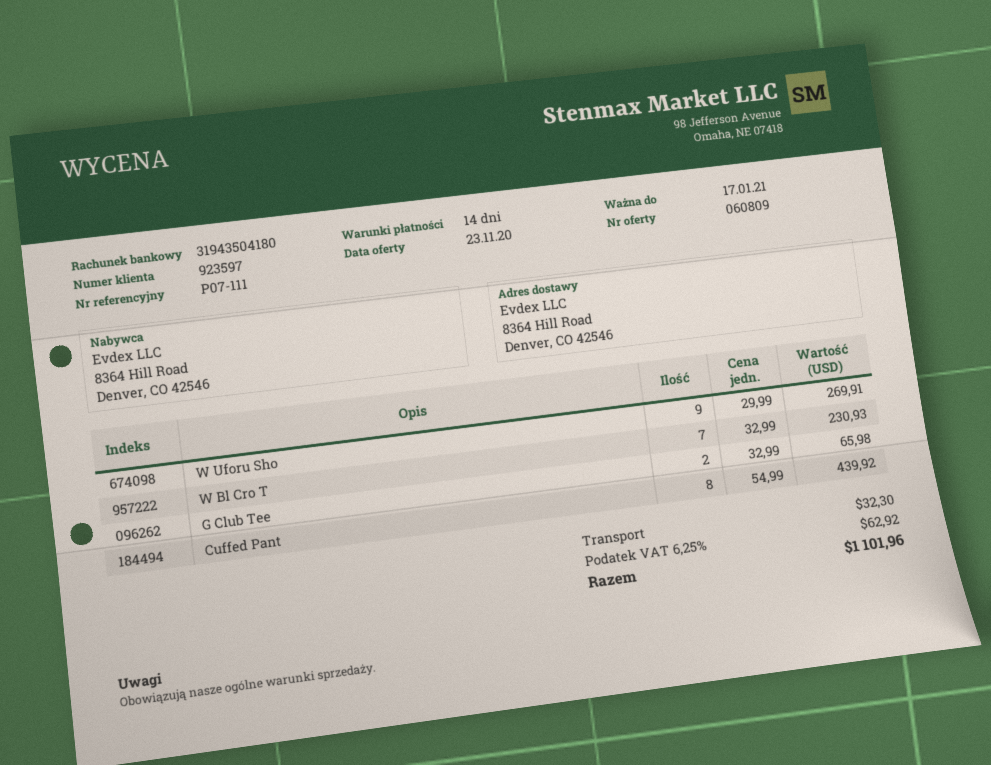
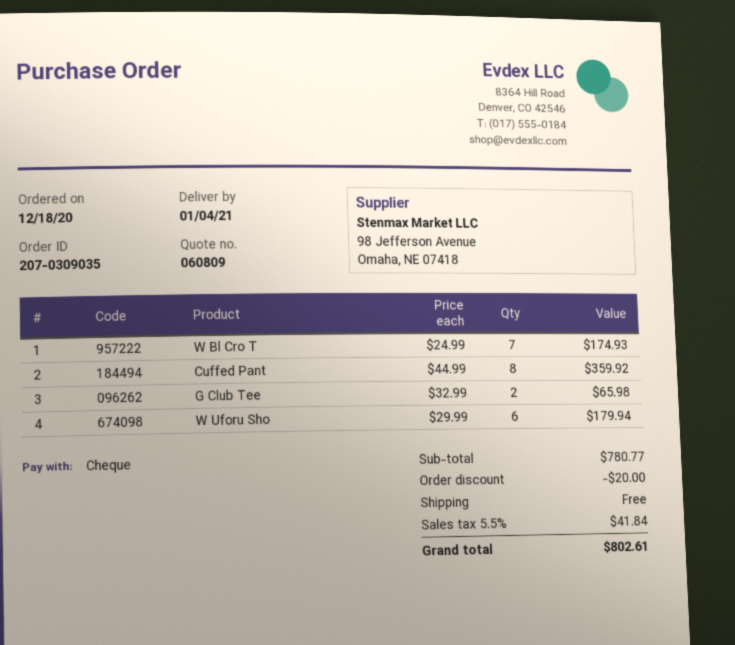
W Uforu Sho: 9 x 29.99 = 269.91 -> 6 x 29.99 = 179.94
W Bl Cro T: 7 x 32.99 = 230.93 -> 7 x 24.99 = 174.93
Cuffed Pant: 8 x 54.99 = 439.92 -> 8 x 44.99 = 359.92
discount: none -> 20.00
shipping: 32.30 -> 0.00
tax: 6.25% = 62.92 -> 5.5% = 41.84
total: 1101.96 -> 802.61

